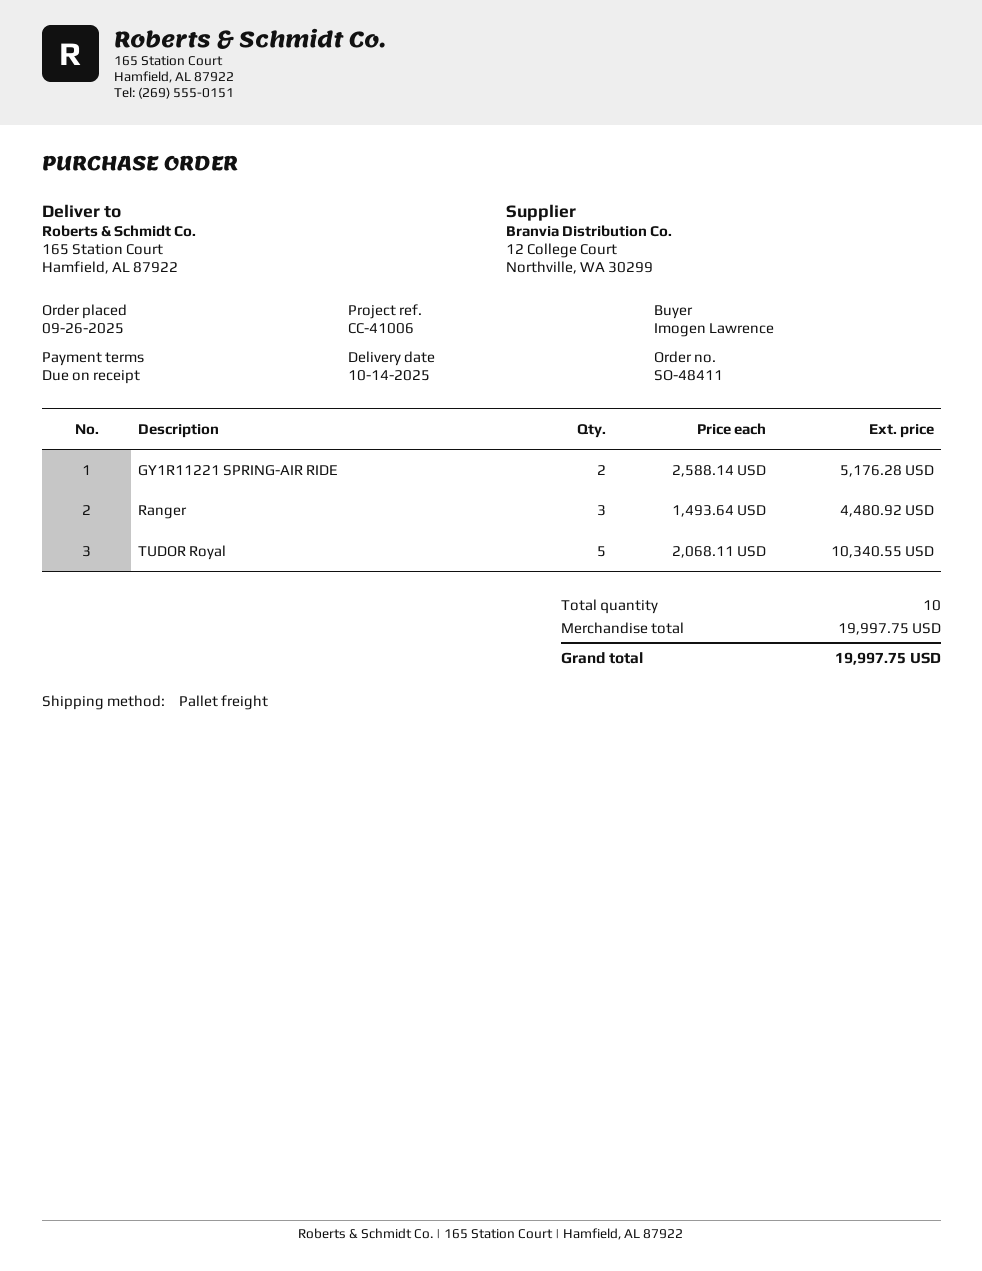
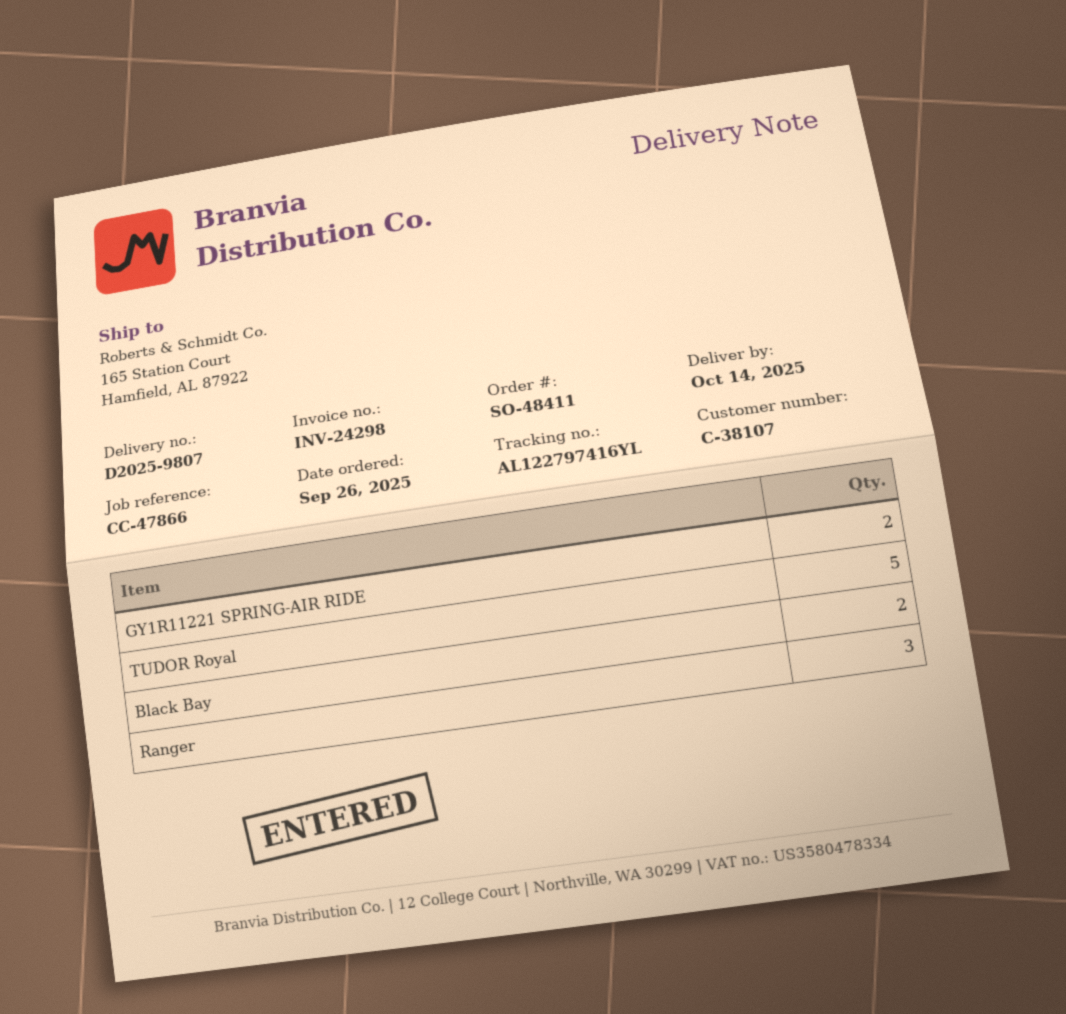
reference: CC-41006 -> CC-47866
Black Bay: none -> 2

